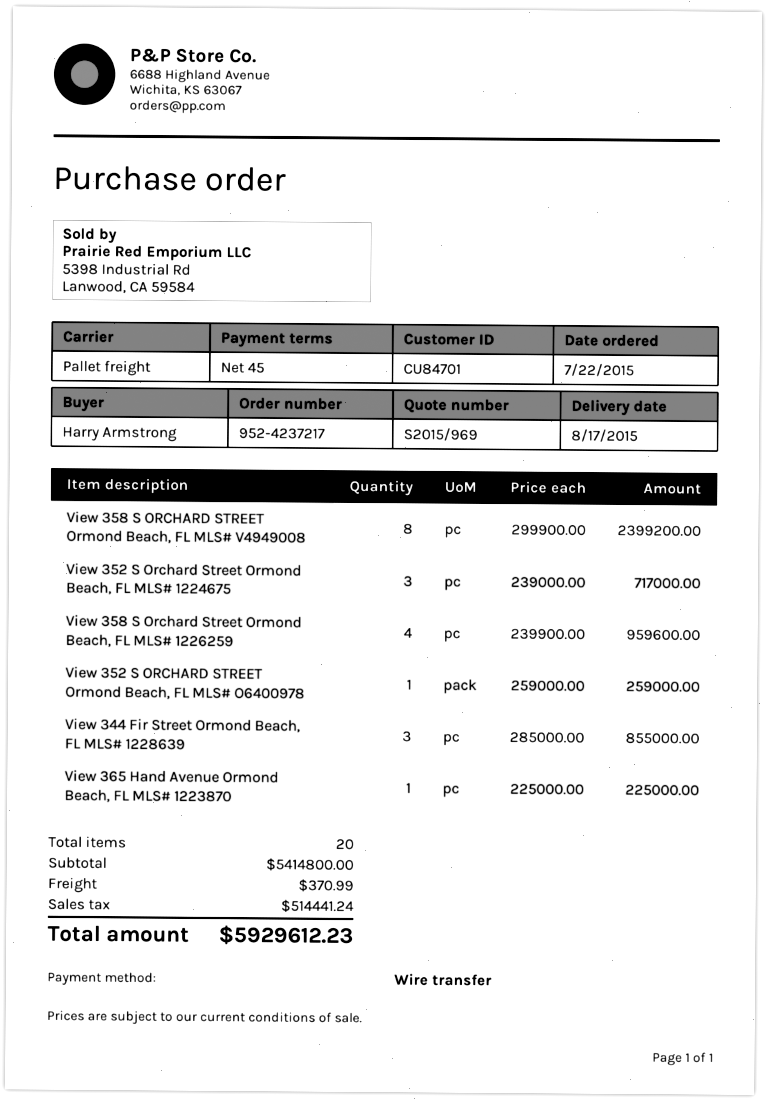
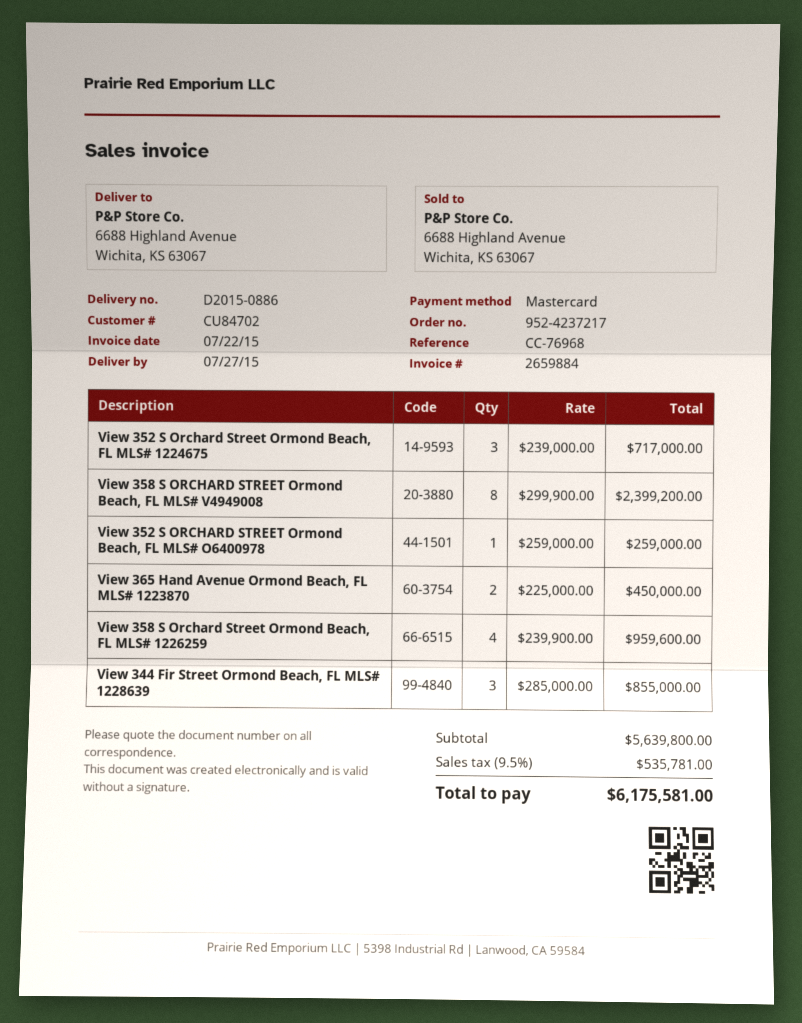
delivery date: 2015-08-17 -> 2015-07-27
customer number: CU84701 -> CU84702
payment method: bank transfer -> Mastercard
View 365 Hand Avenue Ormond Beach, FL MLS# 1223870: 1 x 225000.00 = 225000.00 -> 2 x 225000.00 = 450000.00
subtotal: 5414800.00 -> 5639800.00
shipping: 370.99 -> none
tax: 514441.24 -> 535781.00
total: 5929612.23 -> 6175581.00

